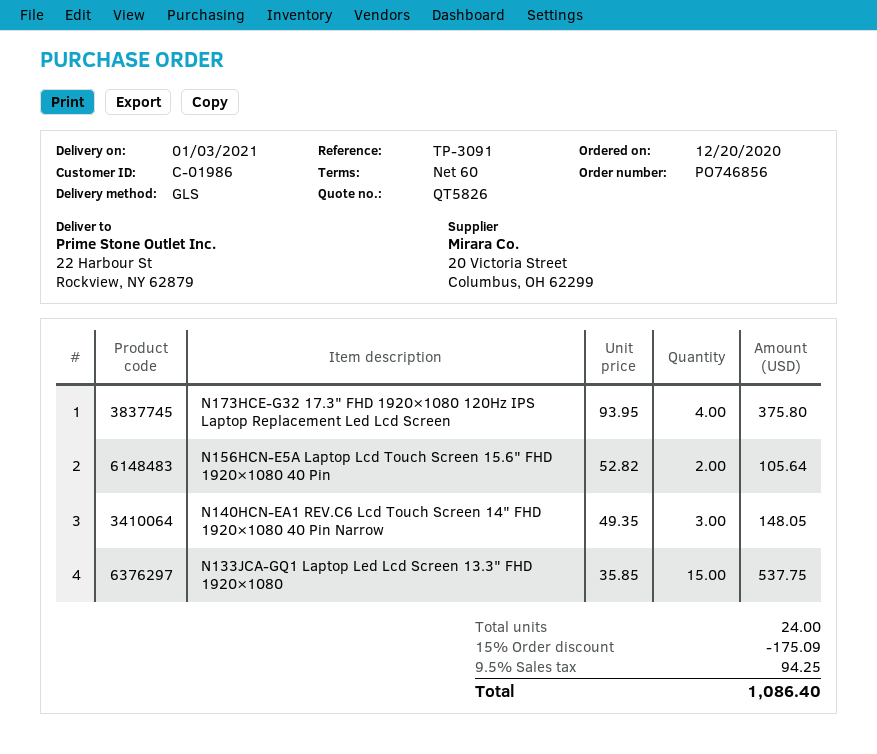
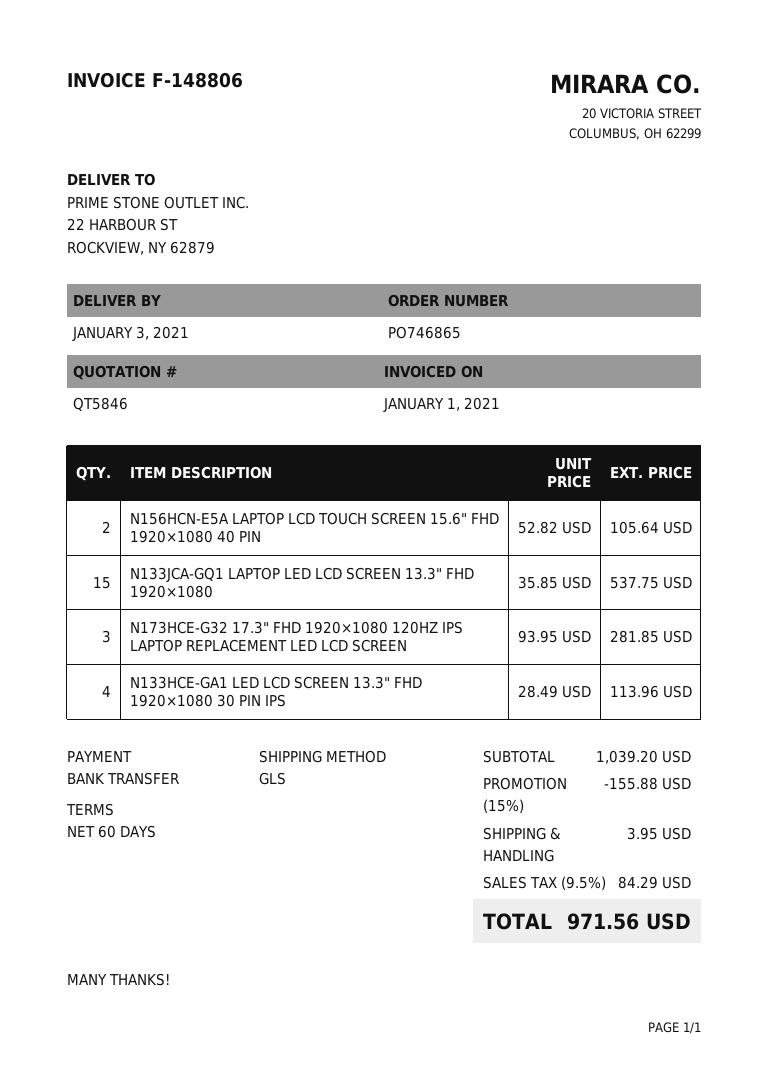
quote number: QT5826 -> QT5846
order number: PO746856 -> PO746865
N173HCE-G32 17.3" FHD 1920×1080 120Hz IPS Laptop Replacement Led Lcd Screen: 4 x 93.95 = 375.80 -> 3 x 93.95 = 281.85
N140HCN-EA1 REV.C6 Lcd Touch Screen 14" FHD 1920×1080 40 Pin Narrow: 3 x 49.35 = 148.05 -> none
N133HCE-GA1 LED LCD SCREEN 13.3" FHD 1920×1080 30 PIN IPS: none -> 4 x 28.49 = 113.96
discount: 15% = 175.09 -> 15% = 155.88
shipping: none -> 3.95
tax: 9.5% = 94.25 -> 9.5% = 84.29
total: 1086.40 -> 971.56

